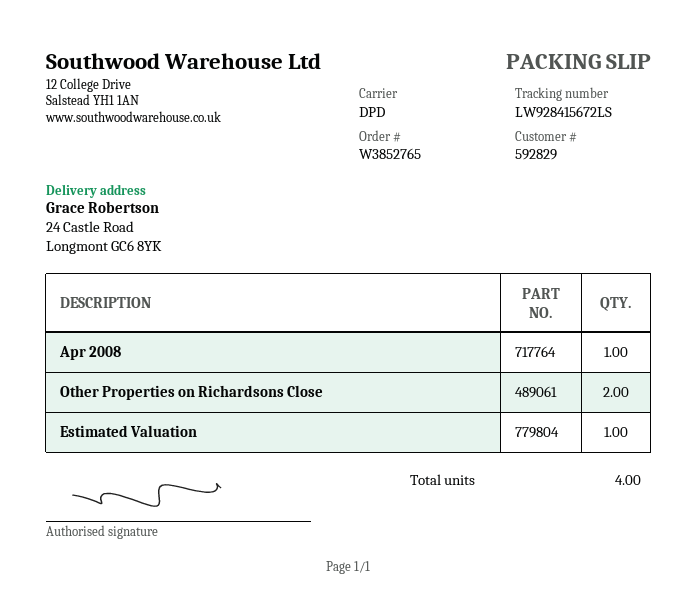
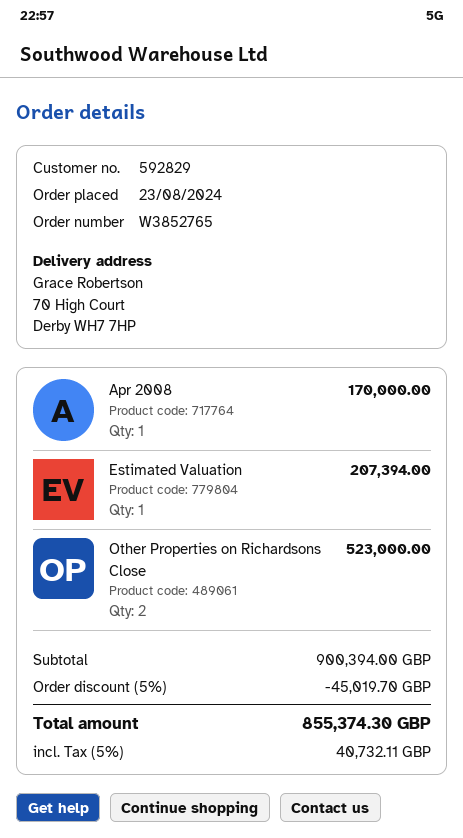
ship to: 24 Castle Road, Longmont GC6 8YK -> 70 High Court, Derby WH7 7HP

